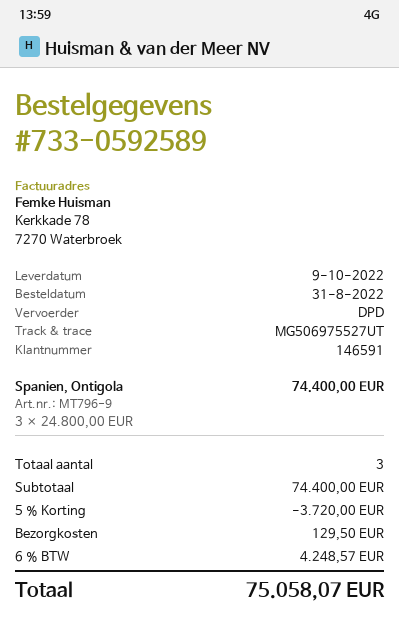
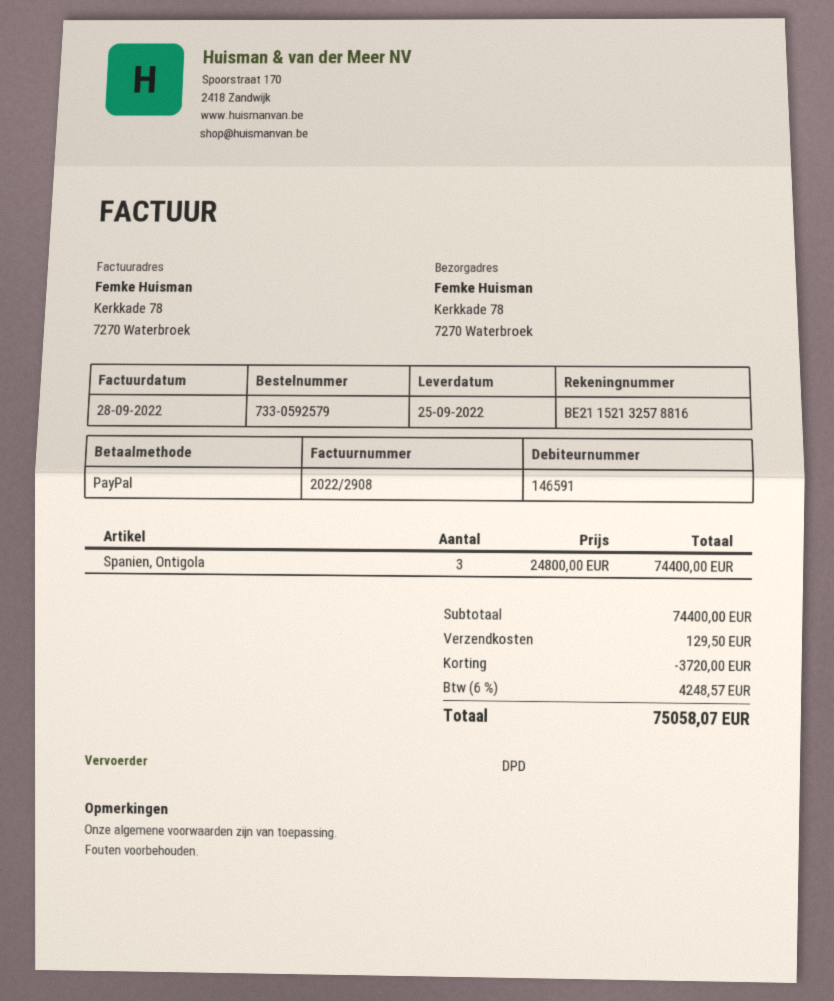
order number: 733-0592589 -> 733-0592579
delivery date: 2022-10-09 -> 2022-09-25

